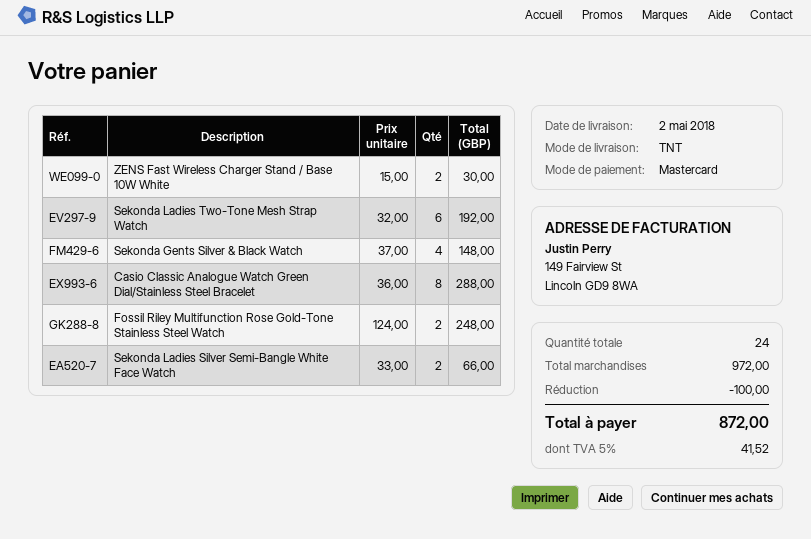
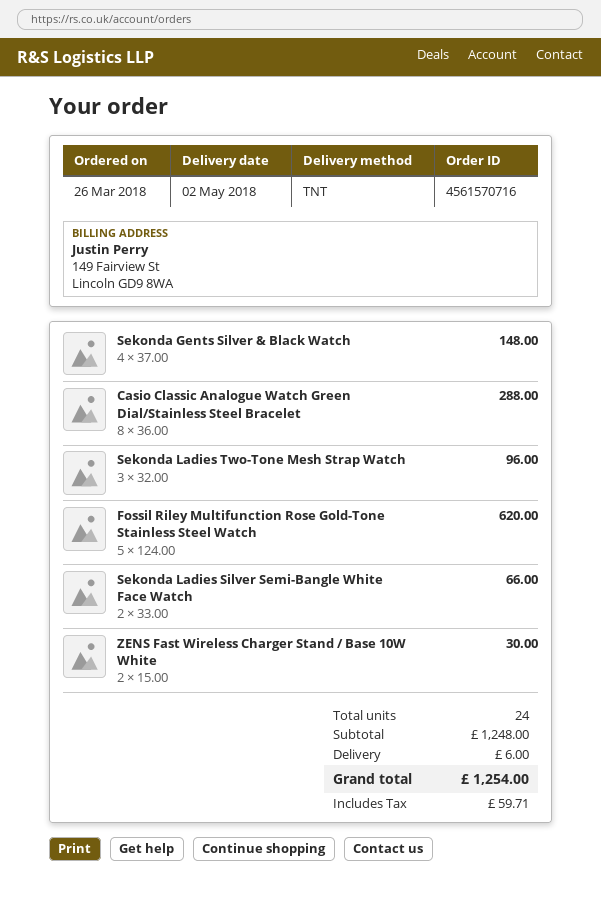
Sekonda Ladies Two-Tone Mesh Strap Watch: 6 x 32.00 = 192.00 -> 3 x 32.00 = 96.00
Fossil Riley Multifunction Rose Gold-Tone Stainless Steel Watch: 2 x 124.00 = 248.00 -> 5 x 124.00 = 620.00
subtotal: 972.00 -> 1248.00
discount: 100.00 -> none
shipping: none -> 6.00
tax: 41.52 -> 59.71
total: 872.00 -> 1254.00

